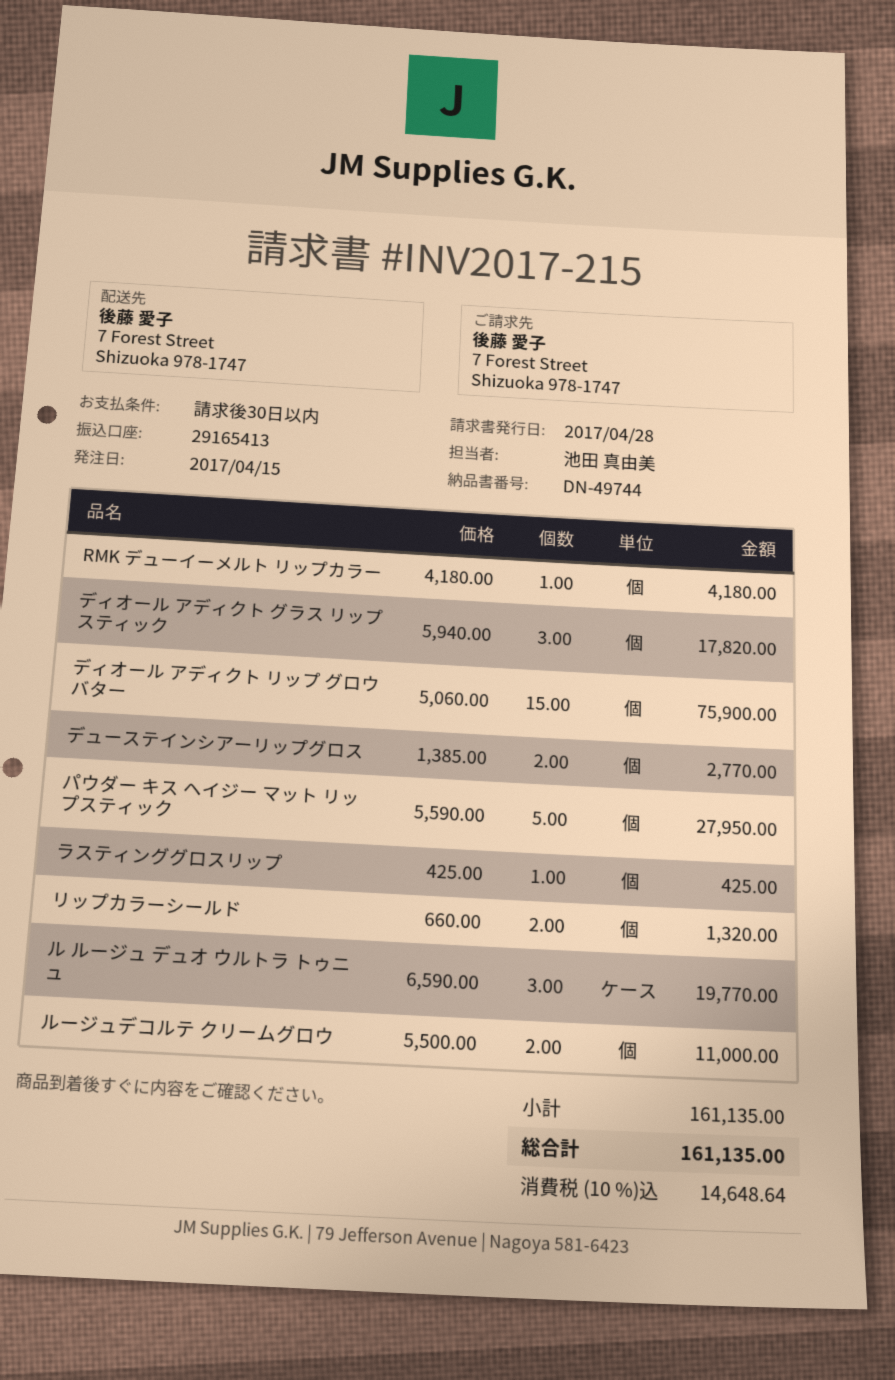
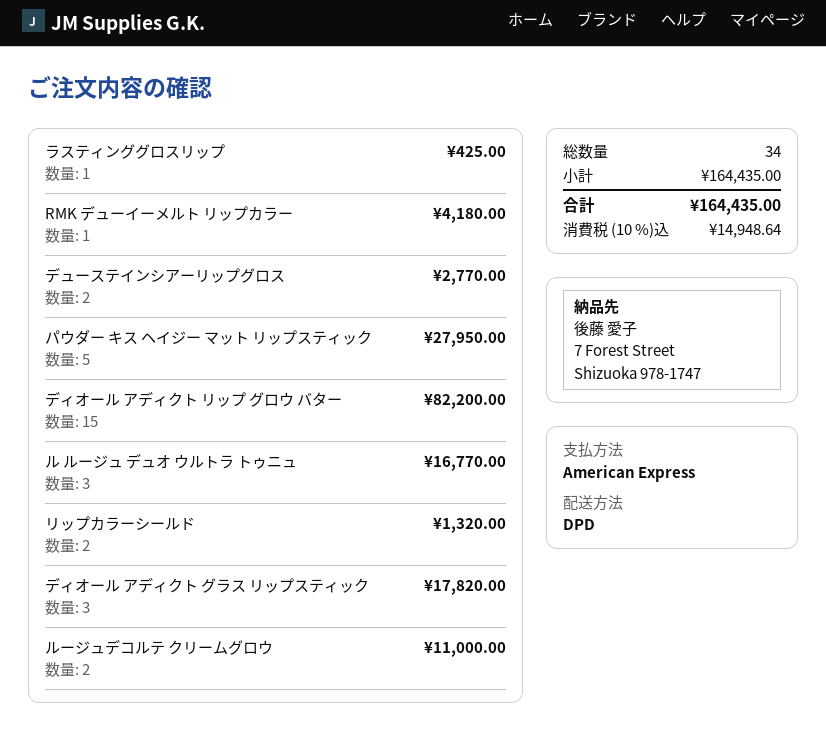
ディオール アディクト リップ グロウ バター: 15 for 75900.00 -> 15 for 82200.00
ル ルージュ デュオ ウルトラ トゥニュ: 3 for 19770.00 -> 3 for 16770.00
subtotal: 161135.00 -> 164435.00
tax: 10% = 14648.64 -> 10% = 14948.64
total: 161135.00 -> 164435.00

